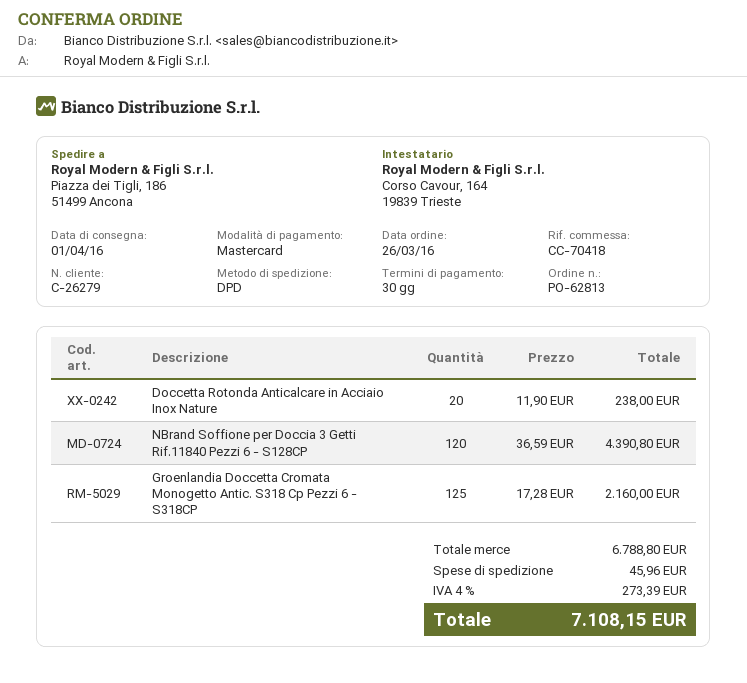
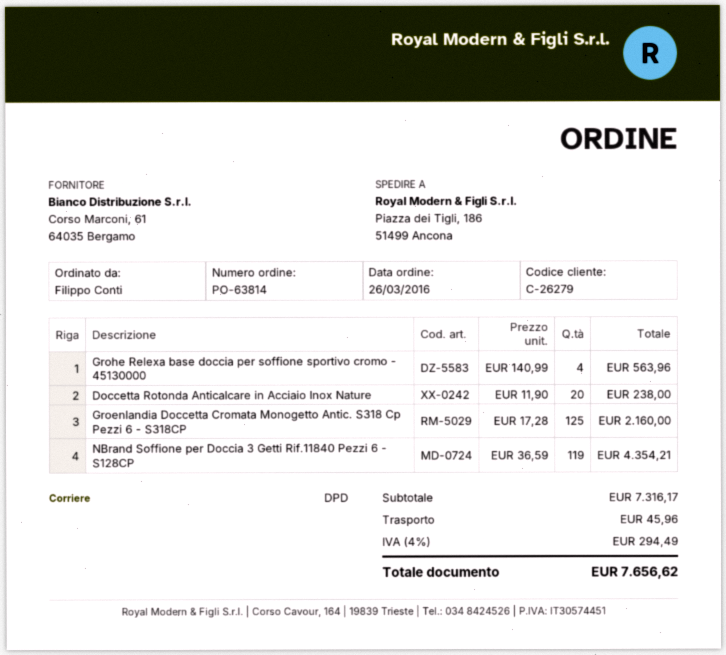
order number: PO-62813 -> PO-63814
NBrand Soffione per Doccia 3 Getti Rif.11840 Pezzi 6 - S128CP: 120 x 36.59 = 4390.80 -> 119 x 36.59 = 4354.21
Grohe Relexa base doccia per soffione sportivo cromo - 45130000: none -> 4 x 140.99 = 563.96
subtotal: 6788.80 -> 7316.17
tax: 4% = 273.39 -> 4% = 294.49
total: 7108.15 -> 7656.62

